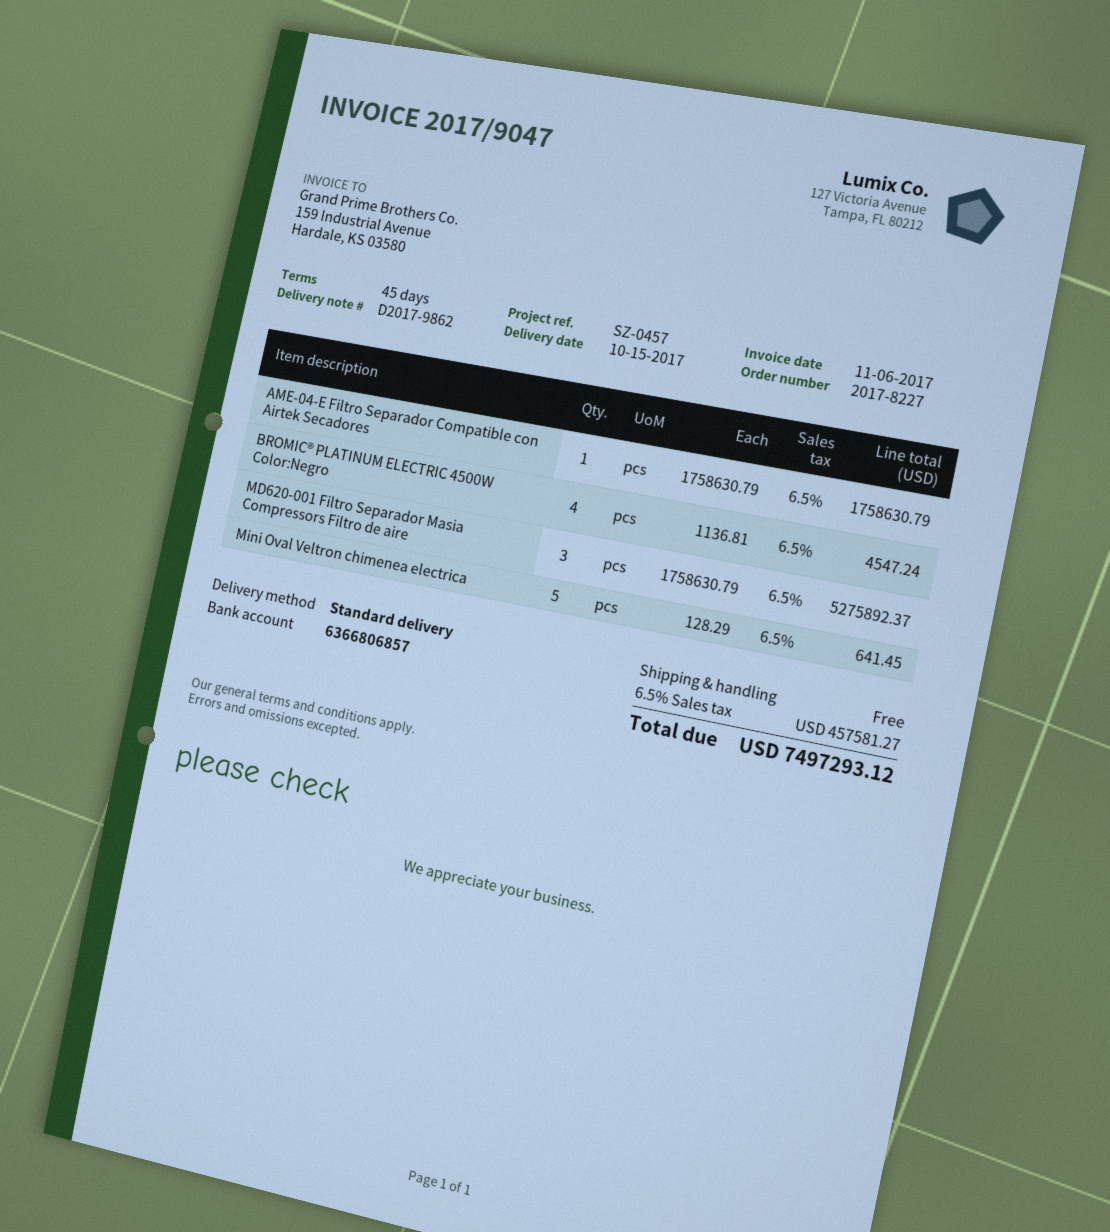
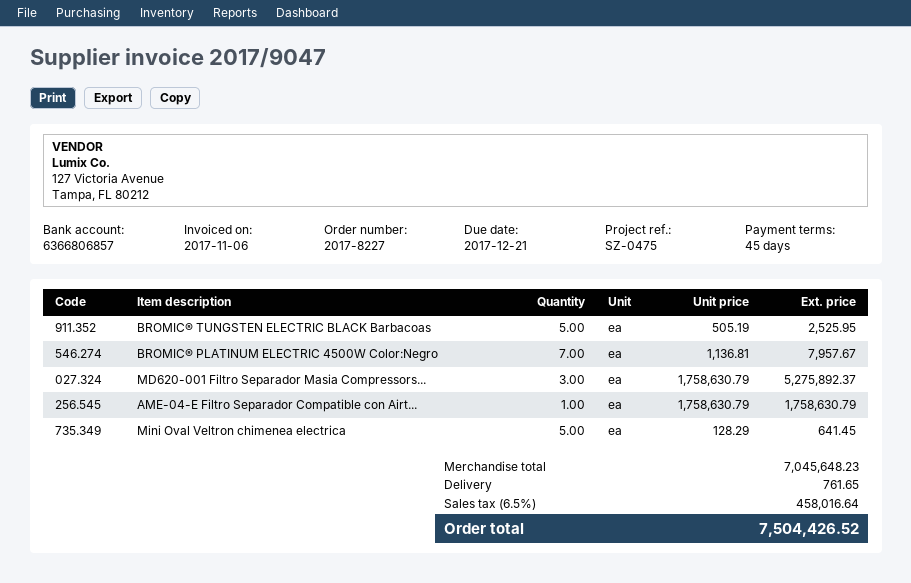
reference: SZ-0457 -> SZ-0475
BROMIC® PLATINUM ELECTRIC 4500W Color:Negro: 4 x 1136.81 = 4547.24 -> 7 x 1136.81 = 7957.67
BROMIC® TUNGSTEN ELECTRIC BLACK Barbacoas: none -> 5 x 505.19 = 2525.95
shipping: 0.00 -> 761.65
tax: 6.5% = 457581.27 -> 6.5% = 458016.64
total: 7497293.12 -> 7504426.52

